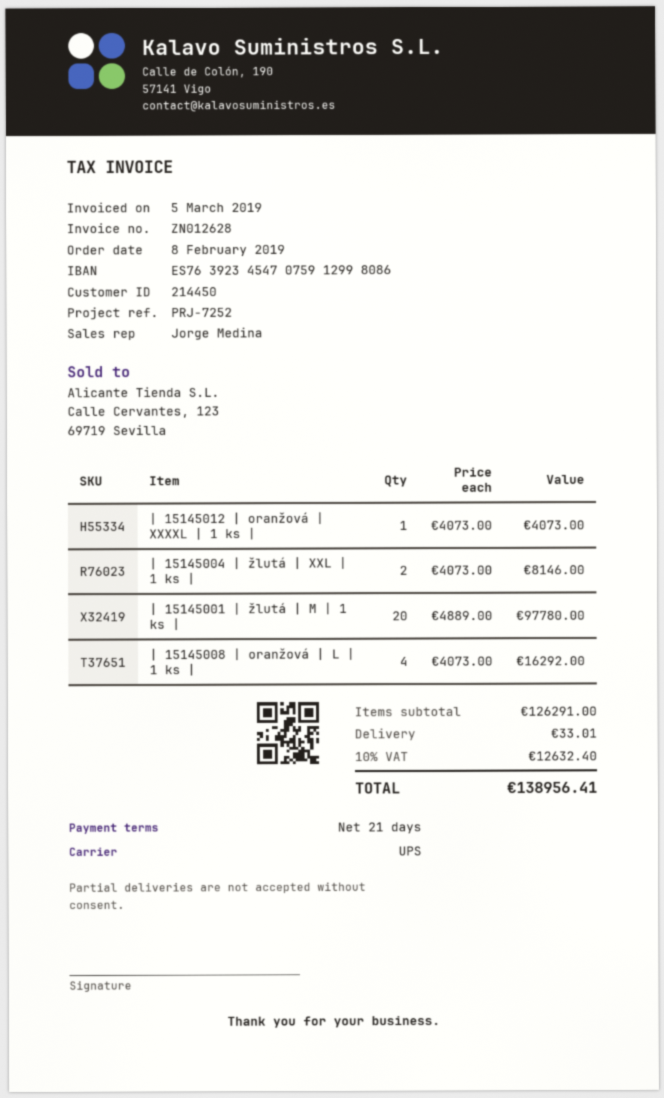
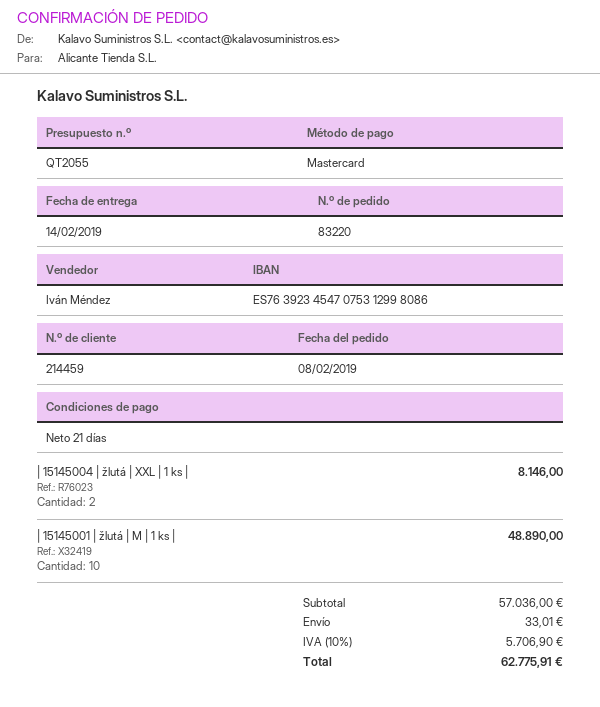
customer number: 214450 -> 214459
sales rep: Jorge Medina -> Iván Méndez
bank account: ES7639234547075912998086 -> ES7639234547075312998086
| 15145012 | oranžová | XXXXL | 1 ks |: 1 for 4073.00 -> none
| 15145001 | žlutá | M | 1 ks |: 20 for 97780.00 -> 10 for 48890.00
| 15145008 | oranžová | L | 1 ks |: 4 for 16292.00 -> none
subtotal: 126291.00 -> 57036.00
tax: 10% = 12632.40 -> 10% = 5706.90
total: 138956.41 -> 62775.91

